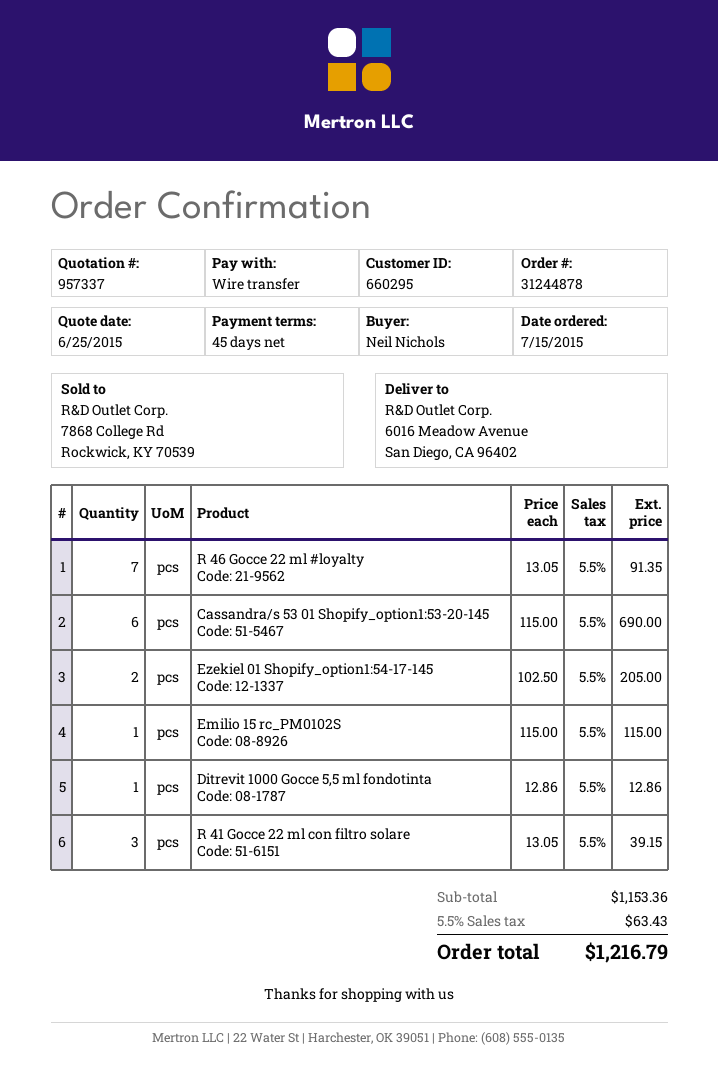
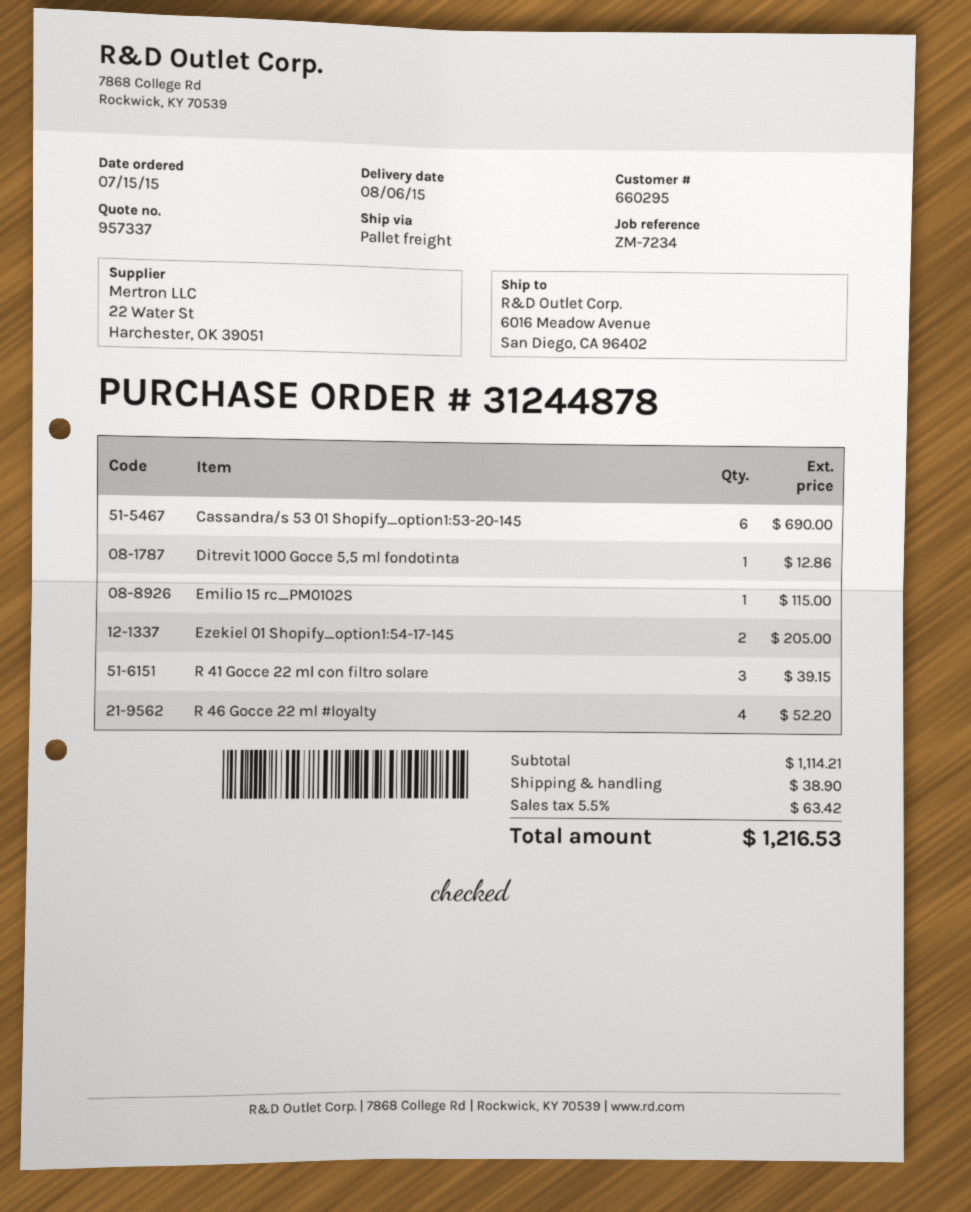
R 46 Gocce 22 ml #loyalty: 7 for 91.35 -> 4 for 52.20
subtotal: 1153.36 -> 1114.21
shipping: none -> 38.90
tax: 5.5% = 63.43 -> 5.5% = 63.42
total: 1216.79 -> 1216.53

